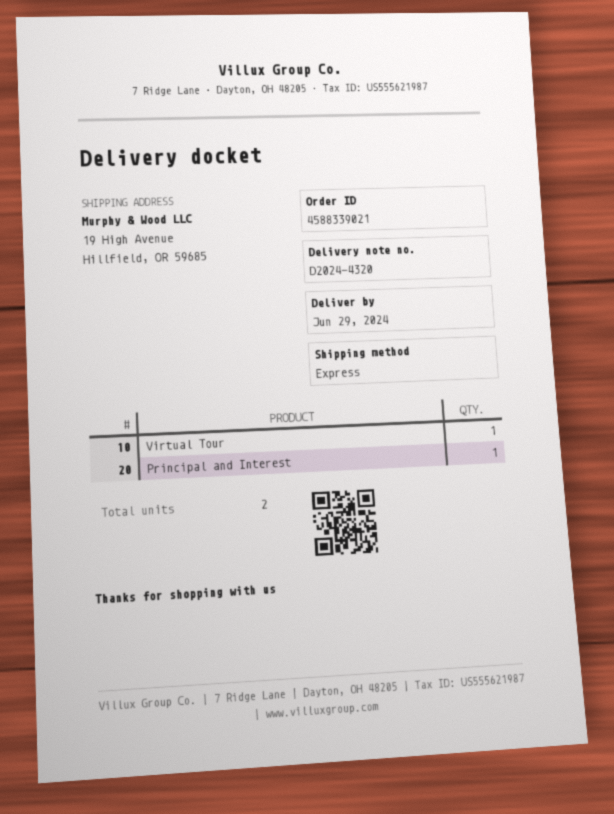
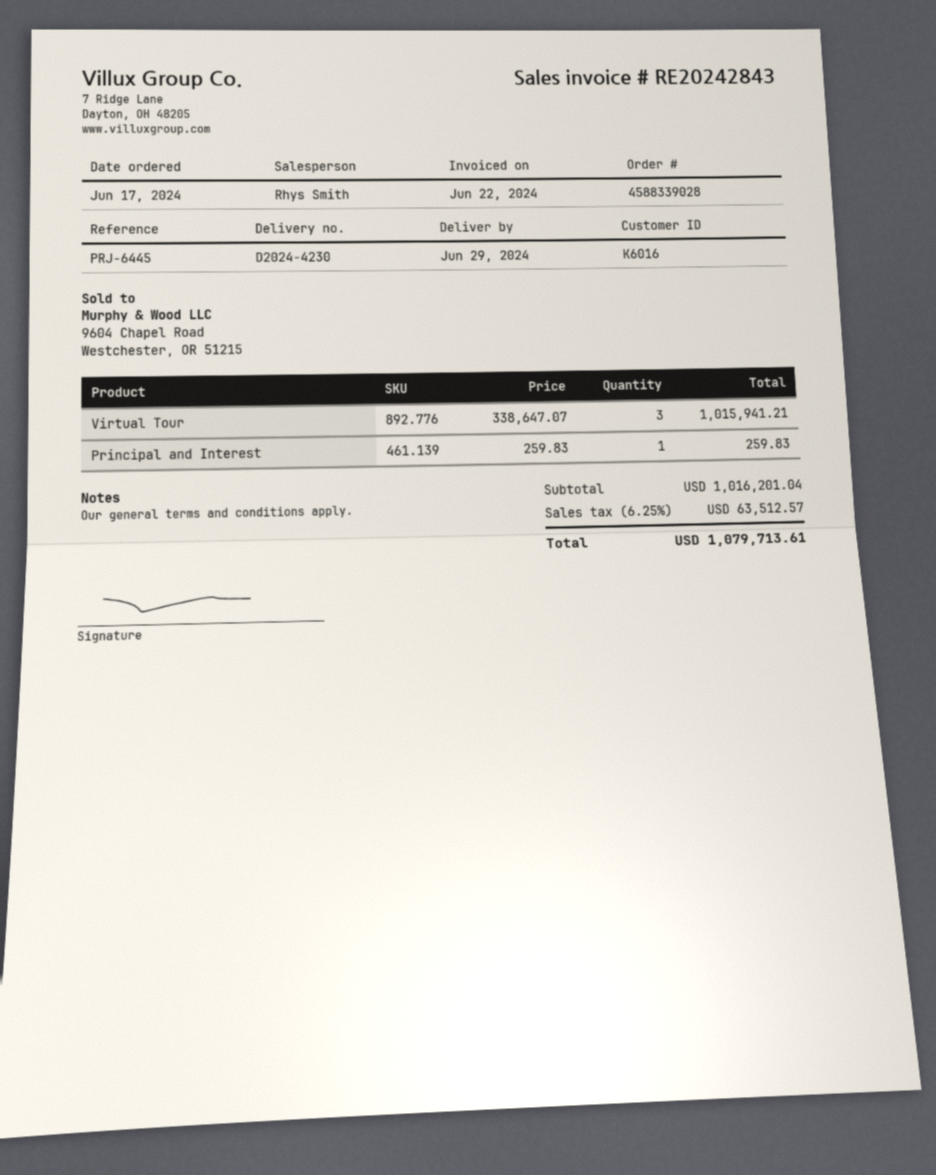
order number: 4588339021 -> 4588339028
delivery note number: D2024-4320 -> D2024-4230
Virtual Tour: 1 -> 3

